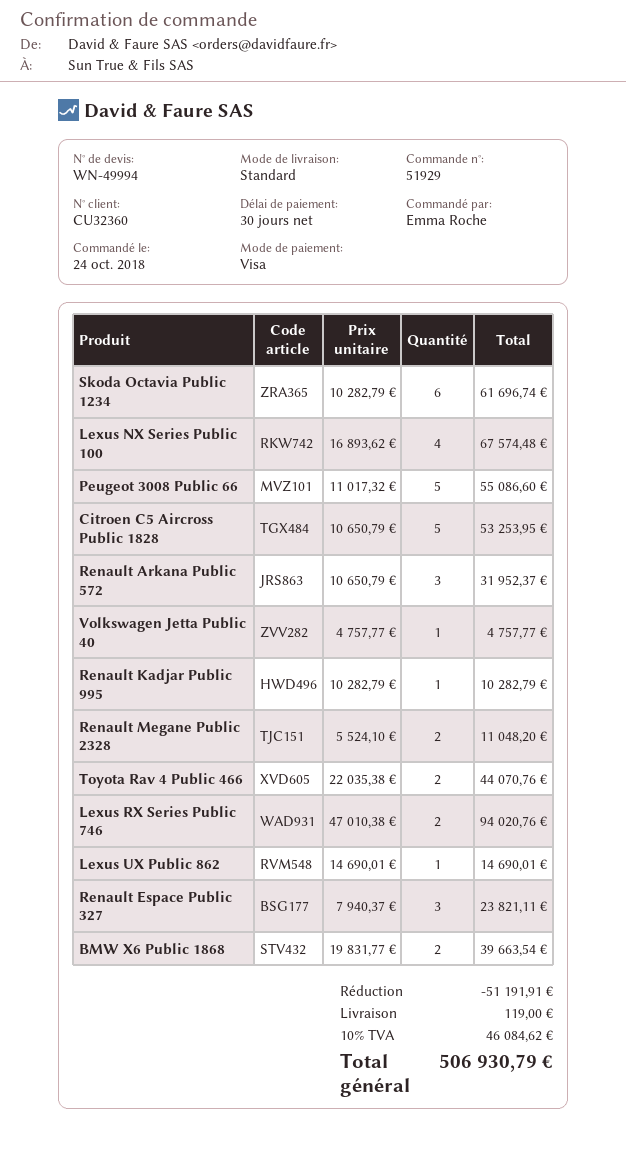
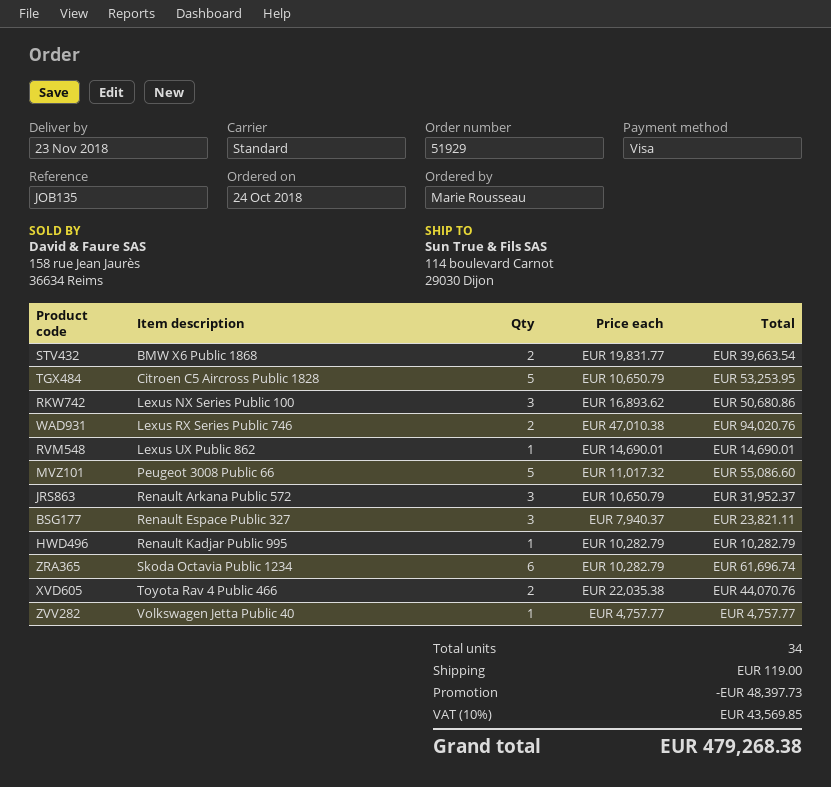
ordered by: Emma Roche -> Marie Rousseau
Lexus NX Series Public 100: 4 x 16893.62 = 67574.48 -> 3 x 16893.62 = 50680.86
Renault Megane Public 2328: 2 x 5524.10 = 11048.20 -> none
discount: 51191.91 -> 48397.73
tax: 10% = 46084.62 -> 10% = 43569.85
total: 506930.79 -> 479268.38

